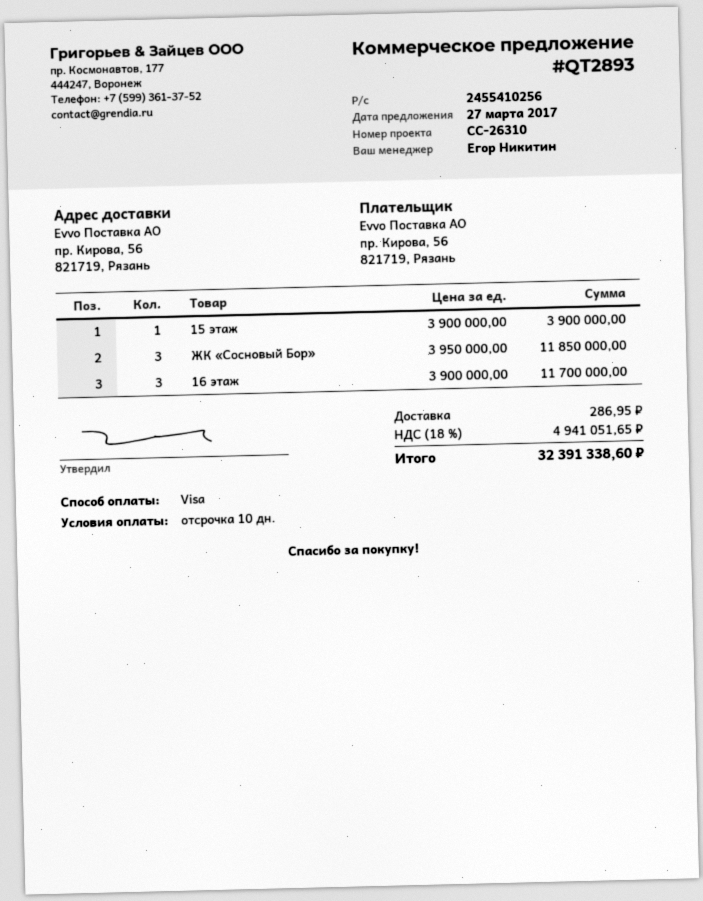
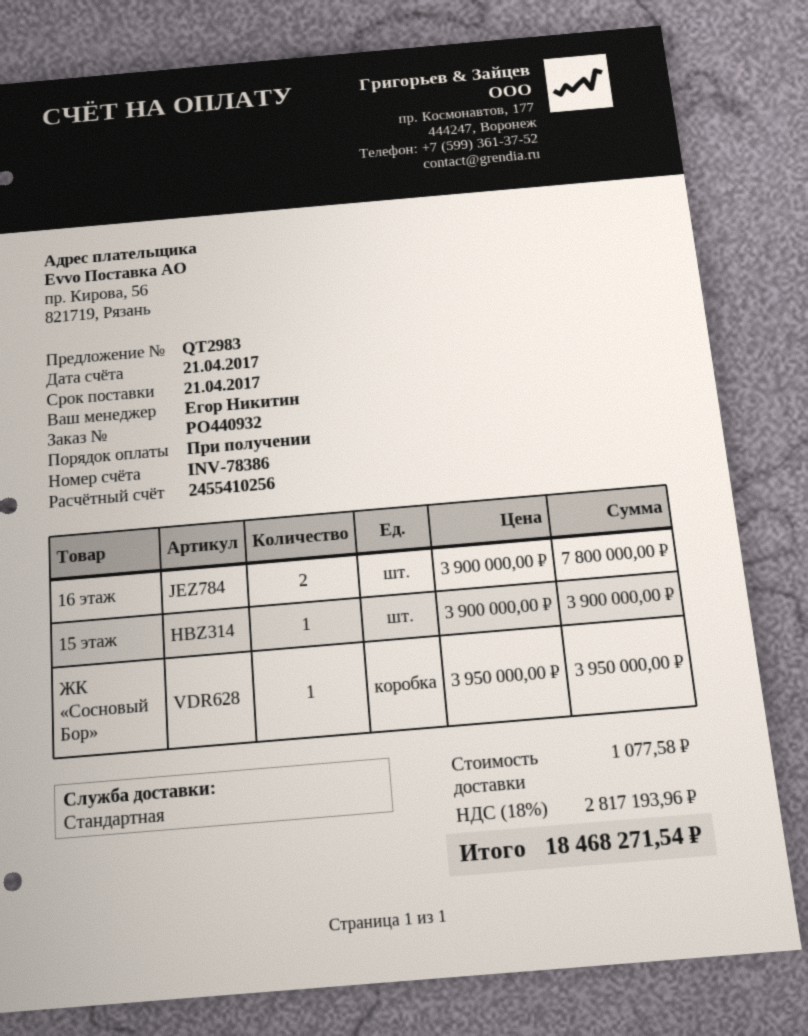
quote number: QT2893 -> QT2983
payment terms: 10 days -> on receipt
ЖК «Сосновый Бор»: 3 x 3950000.00 = 11850000.00 -> 1 x 3950000.00 = 3950000.00
16 этаж: 3 x 3900000.00 = 11700000.00 -> 2 x 3900000.00 = 7800000.00
shipping: 286.95 -> 1077.58
tax: 18% = 4941051.65 -> 18% = 2817193.96
total: 32391338.60 -> 18468271.54

